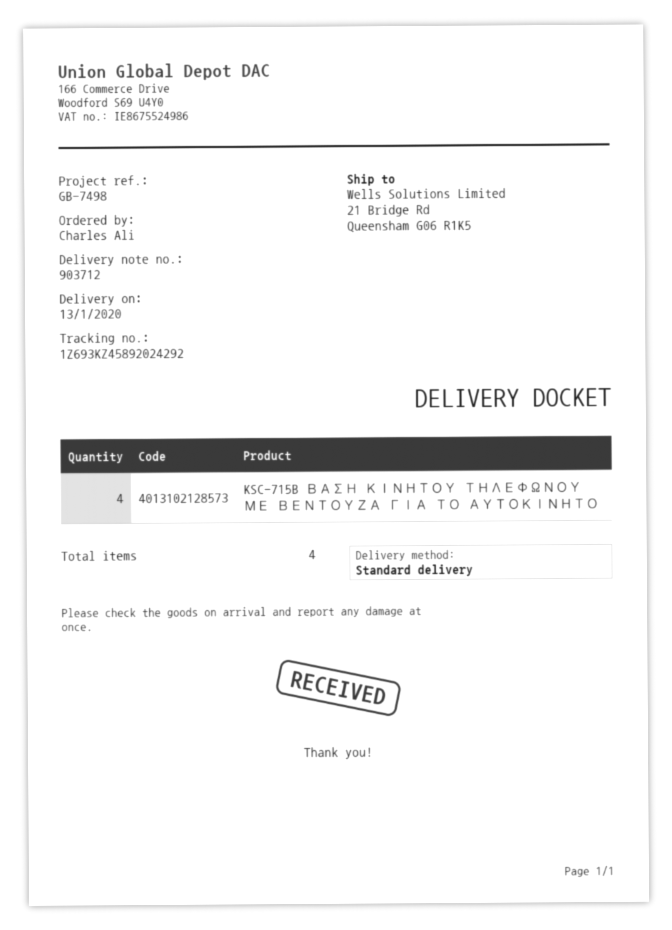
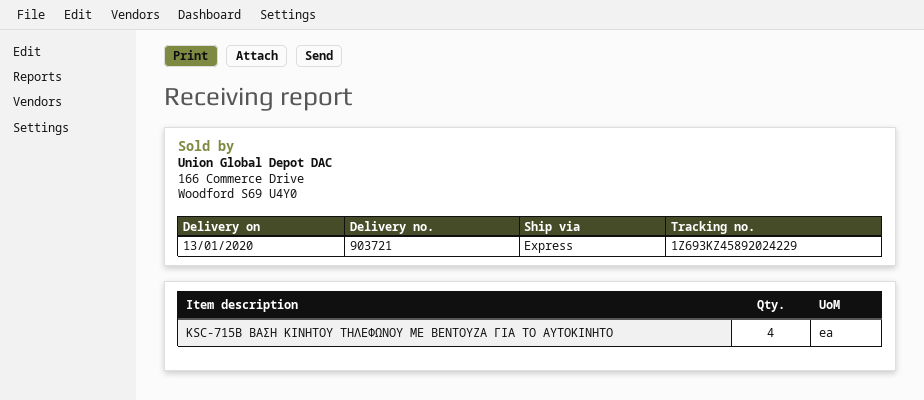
delivery note number: 903712 -> 903721
shipping method: standard -> express
tracking number: 1Z693KZ45892024292 -> 1Z693KZ45892024229

